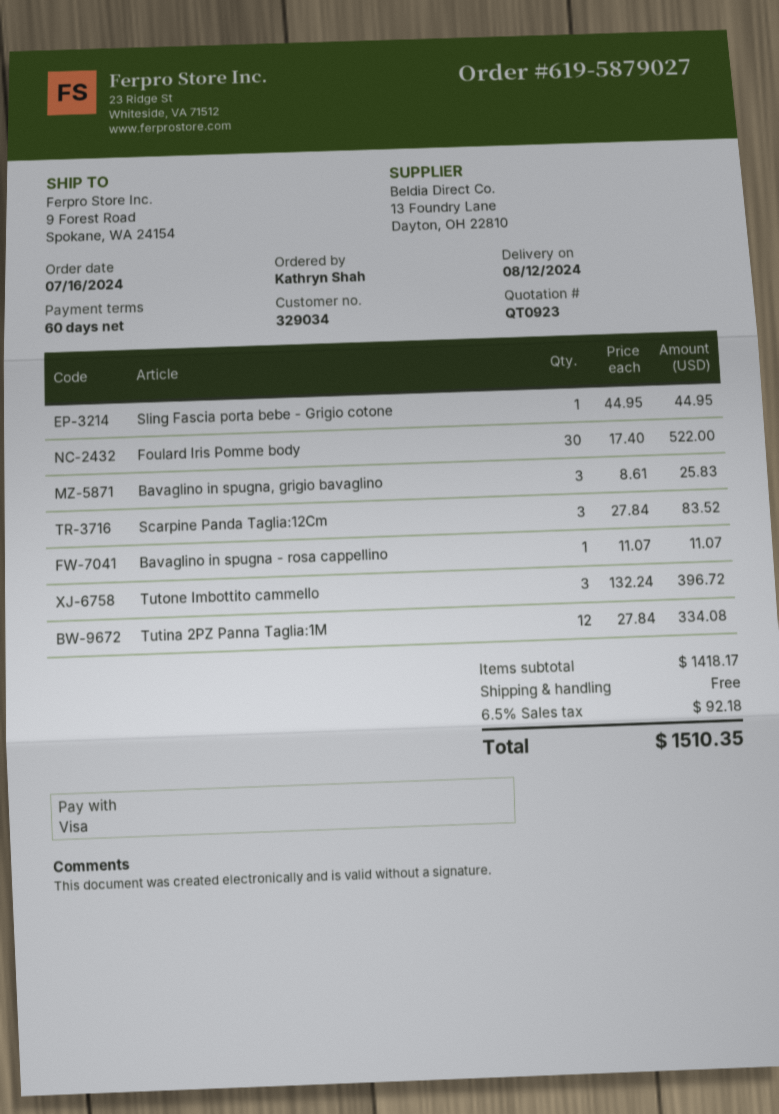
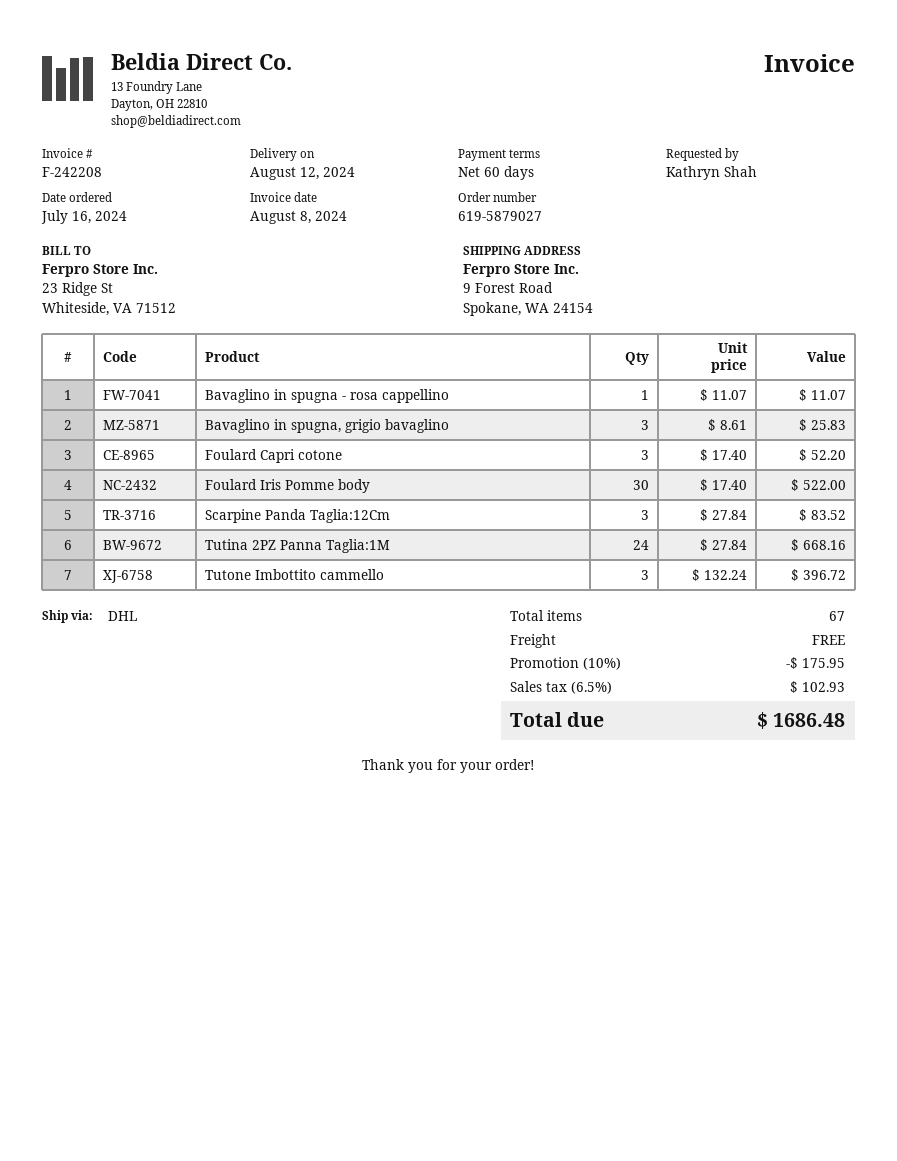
Sling Fascia porta bebe - Grigio cotone: 1 x 44.95 = 44.95 -> none
Tutina 2PZ Panna Taglia:1M: 12 x 27.84 = 334.08 -> 24 x 27.84 = 668.16
Foulard Capri cotone: none -> 3 x 17.40 = 52.20
discount: none -> 10% = 175.95
tax: 6.5% = 92.18 -> 6.5% = 102.93
total: 1510.35 -> 1686.48

